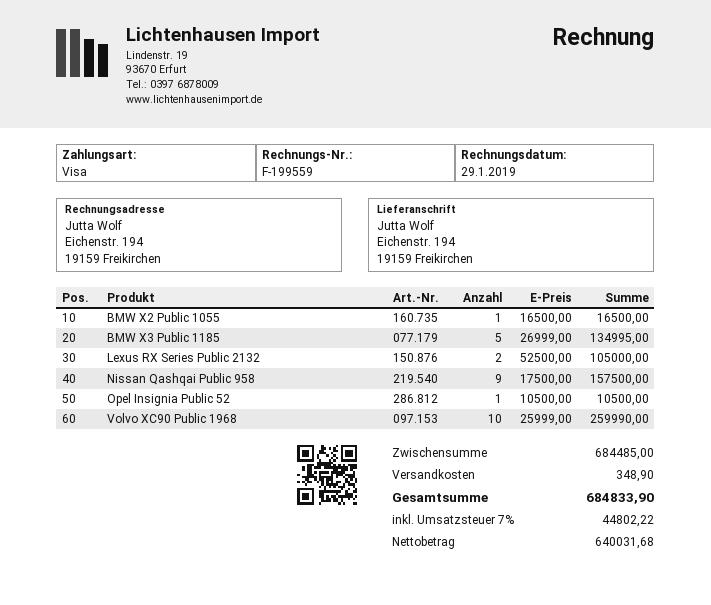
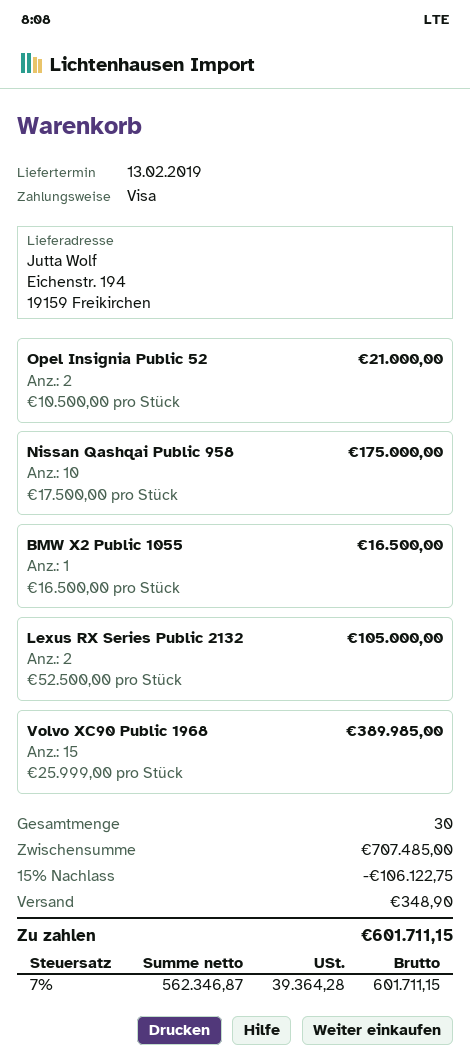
BMW X3 Public 1185: 5 x 26999.00 = 134995.00 -> none
Nissan Qashqai Public 958: 9 x 17500.00 = 157500.00 -> 10 x 17500.00 = 175000.00
Opel Insignia Public 52: 1 x 10500.00 = 10500.00 -> 2 x 10500.00 = 21000.00
Volvo XC90 Public 1968: 10 x 25999.00 = 259990.00 -> 15 x 25999.00 = 389985.00
subtotal: 684485.00 -> 707485.00
discount: none -> 15% = 106122.75
net: 640031.68 -> 562346.87
tax: 7% = 44802.22 -> 7% = 39364.28
total: 684833.90 -> 601711.15

